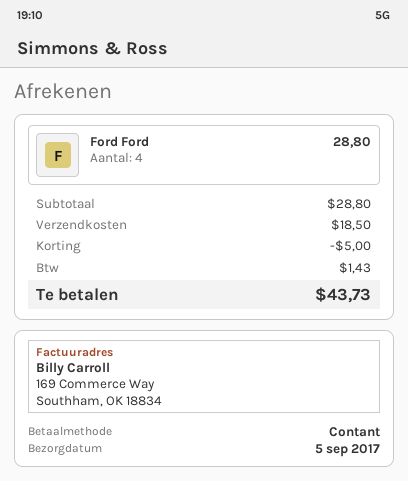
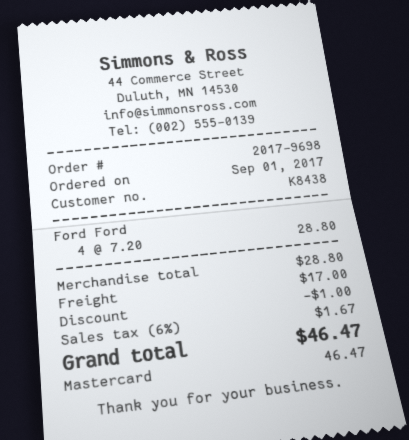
payment method: cash -> Mastercard
discount: 5.00 -> 1.00
shipping: 18.50 -> 17.00
tax: 1.43 -> 1.67
total: 43.73 -> 46.47

